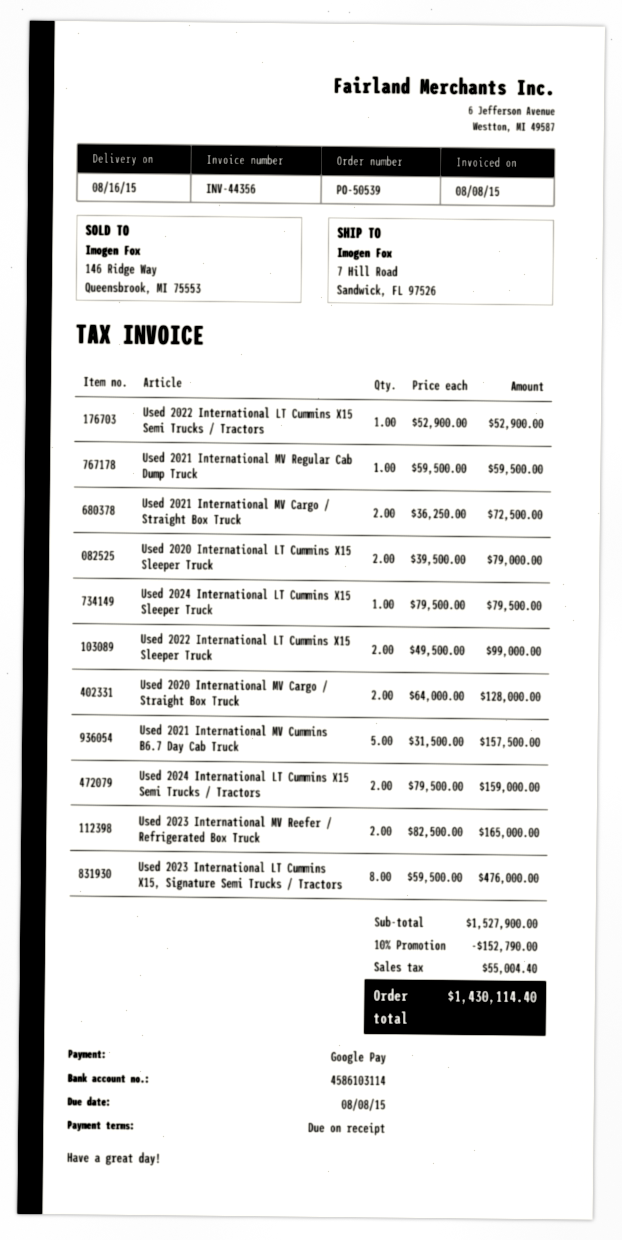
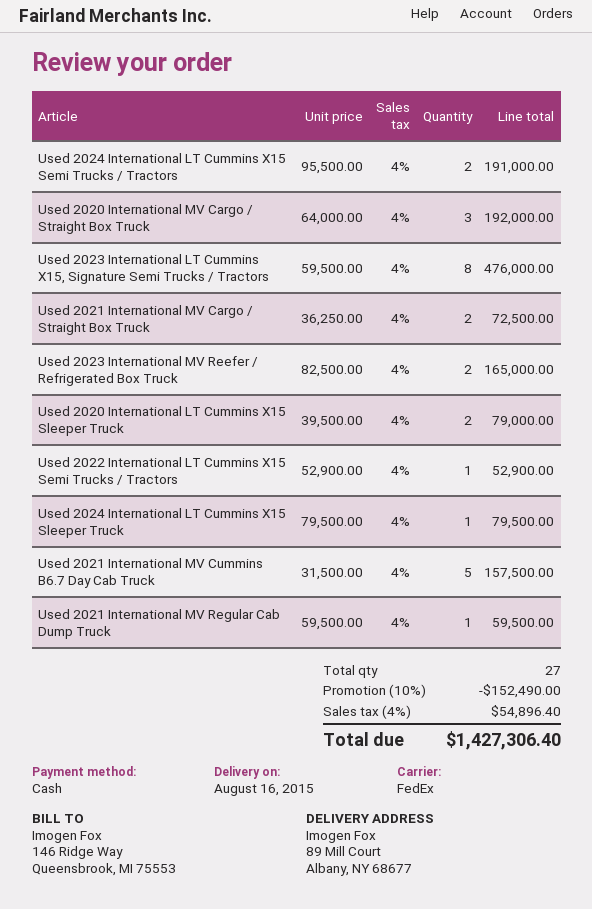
payment method: Google Pay -> cash
ship to: 7 Hill Road, Sandwick, FL 97526 -> 89 Mill Court, Albany, NY 68677
Used 2022 International LT Cummins X15 Sleeper Truck: 2 x 49500.00 = 99000.00 -> none
Used 2020 International MV Cargo / Straight Box Truck: 2 x 64000.00 = 128000.00 -> 3 x 64000.00 = 192000.00
Used 2024 International LT Cummins X15 Semi Trucks / Tractors: 2 x 79500.00 = 159000.00 -> 2 x 95500.00 = 191000.00
discount: 10% = 152790.00 -> 10% = 152490.00
tax: 55004.40 -> 54896.40
total: 1430114.40 -> 1427306.40

